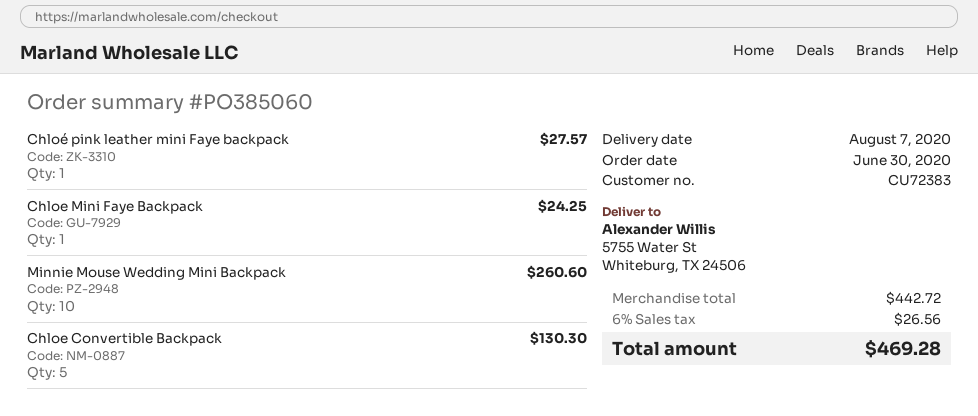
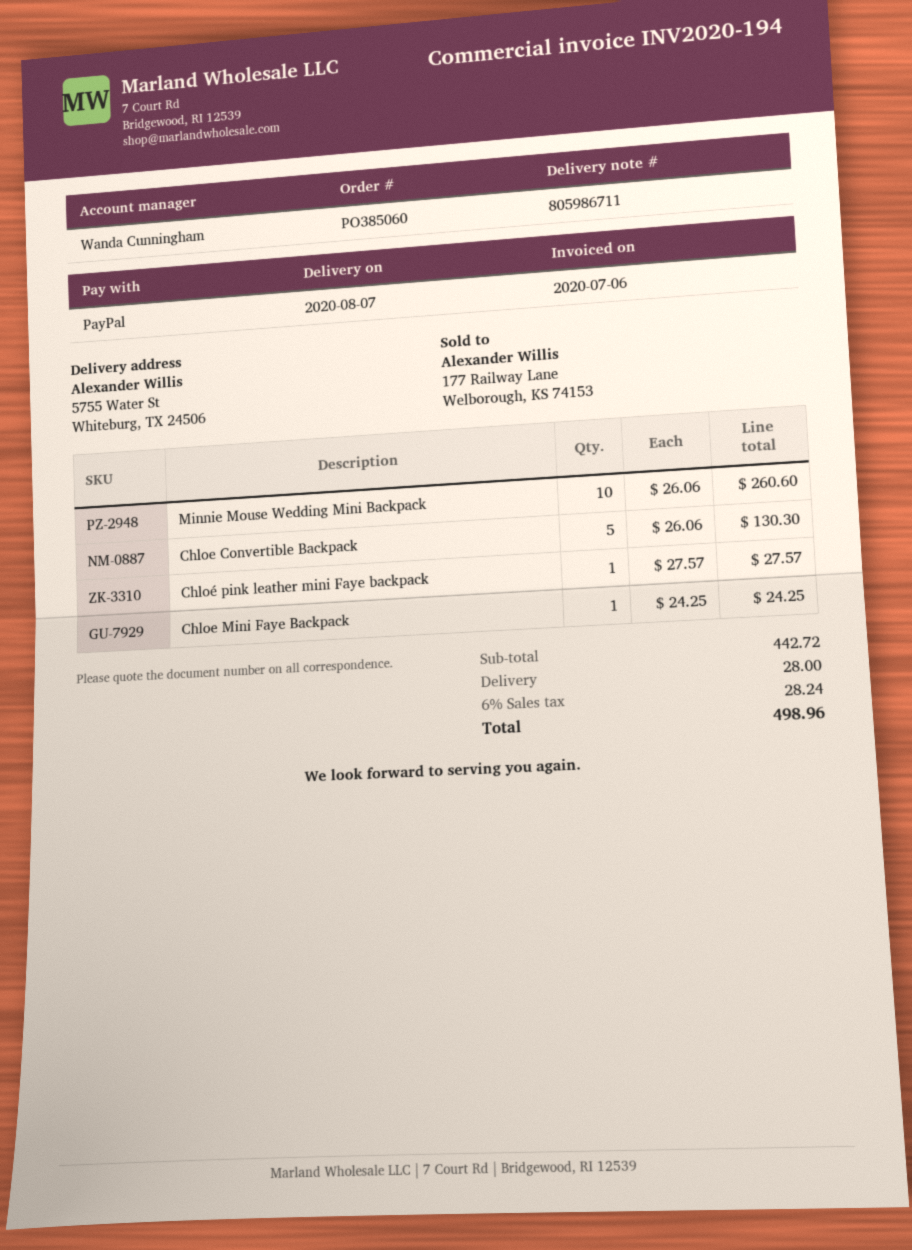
shipping: none -> 28.00
tax: 6% = 26.56 -> 6% = 28.24
total: 469.28 -> 498.96

